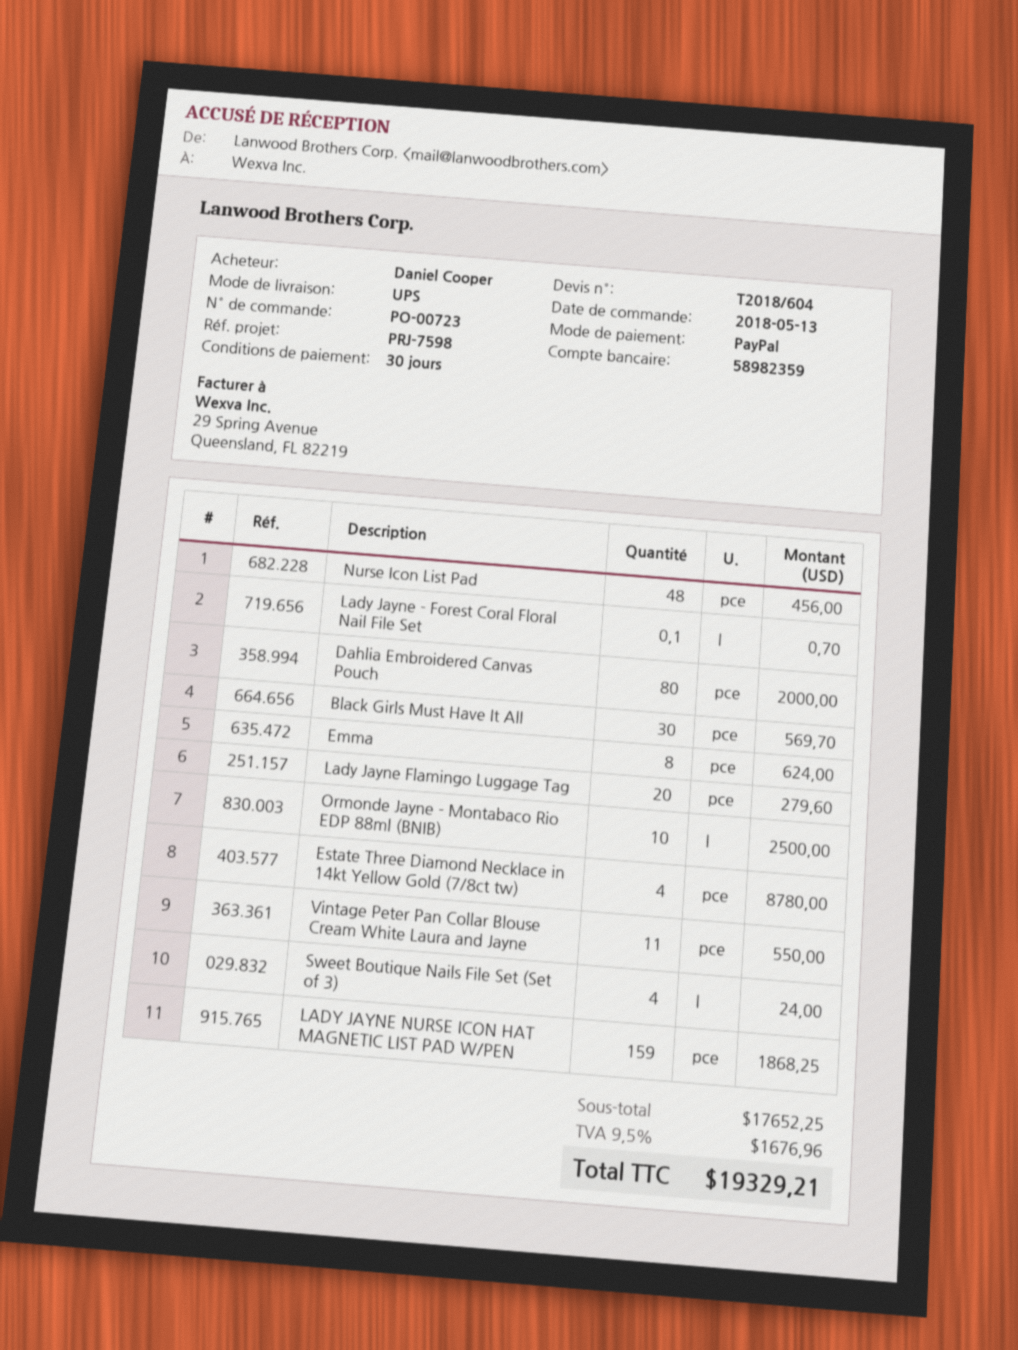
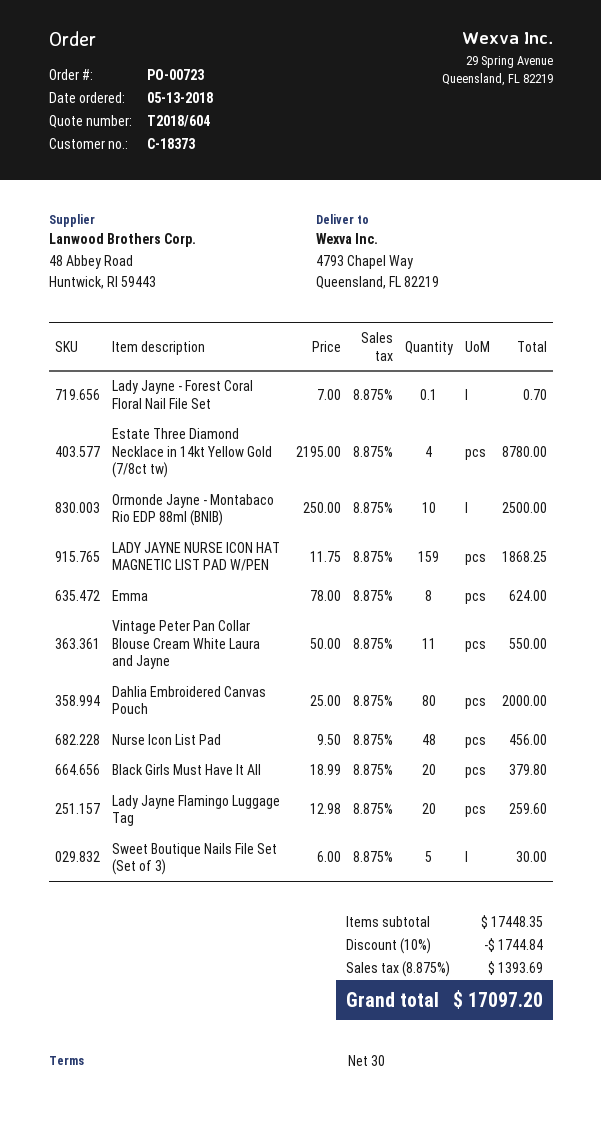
Black Girls Must Have It All: 30 for 569.70 -> 20 for 379.80
Lady Jayne Flamingo Luggage Tag: 20 for 279.60 -> 20 for 259.60
Sweet Boutique Nails File Set (Set of 3): 4 for 24.00 -> 5 for 30.00
subtotal: 17652.25 -> 17448.35
discount: none -> 10% = 1744.84
tax: 9.5% = 1676.96 -> 8.875% = 1393.69
total: 19329.21 -> 17097.20

